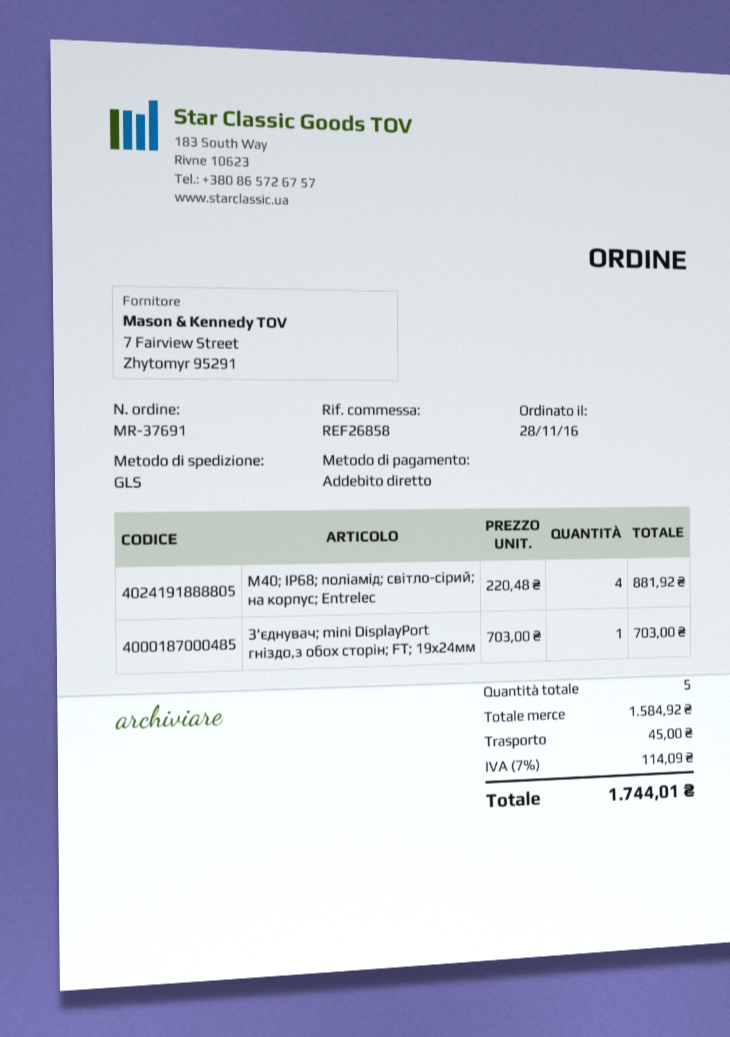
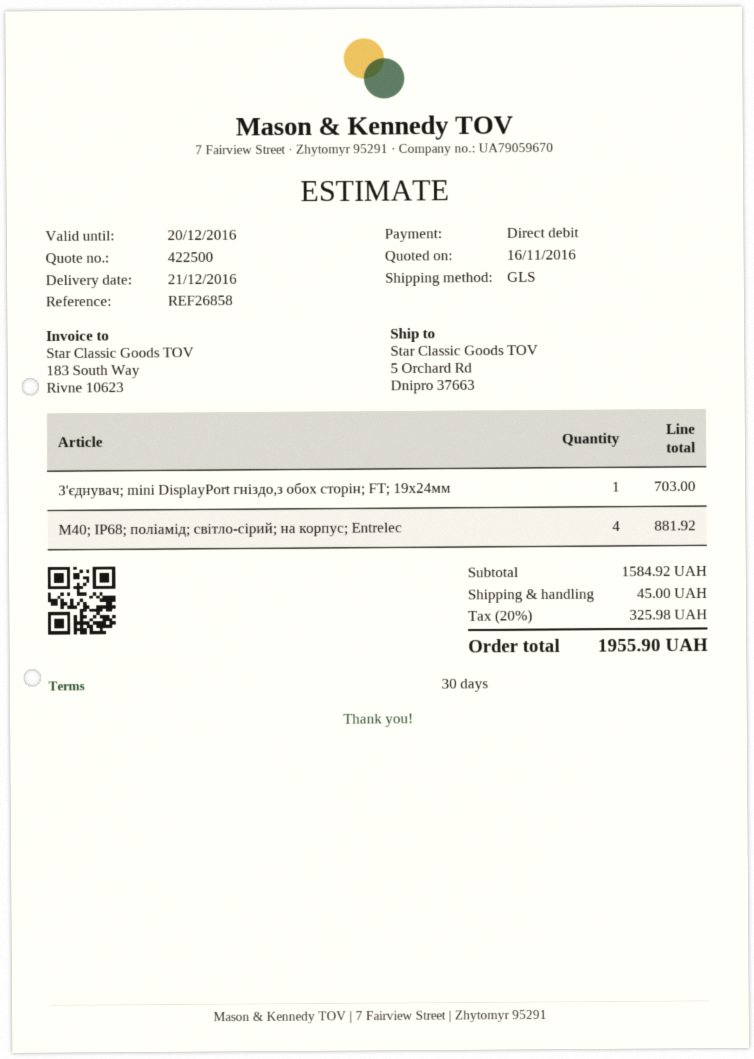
tax: 7% = 114.09 -> 20% = 325.98
total: 1744.01 -> 1955.90

